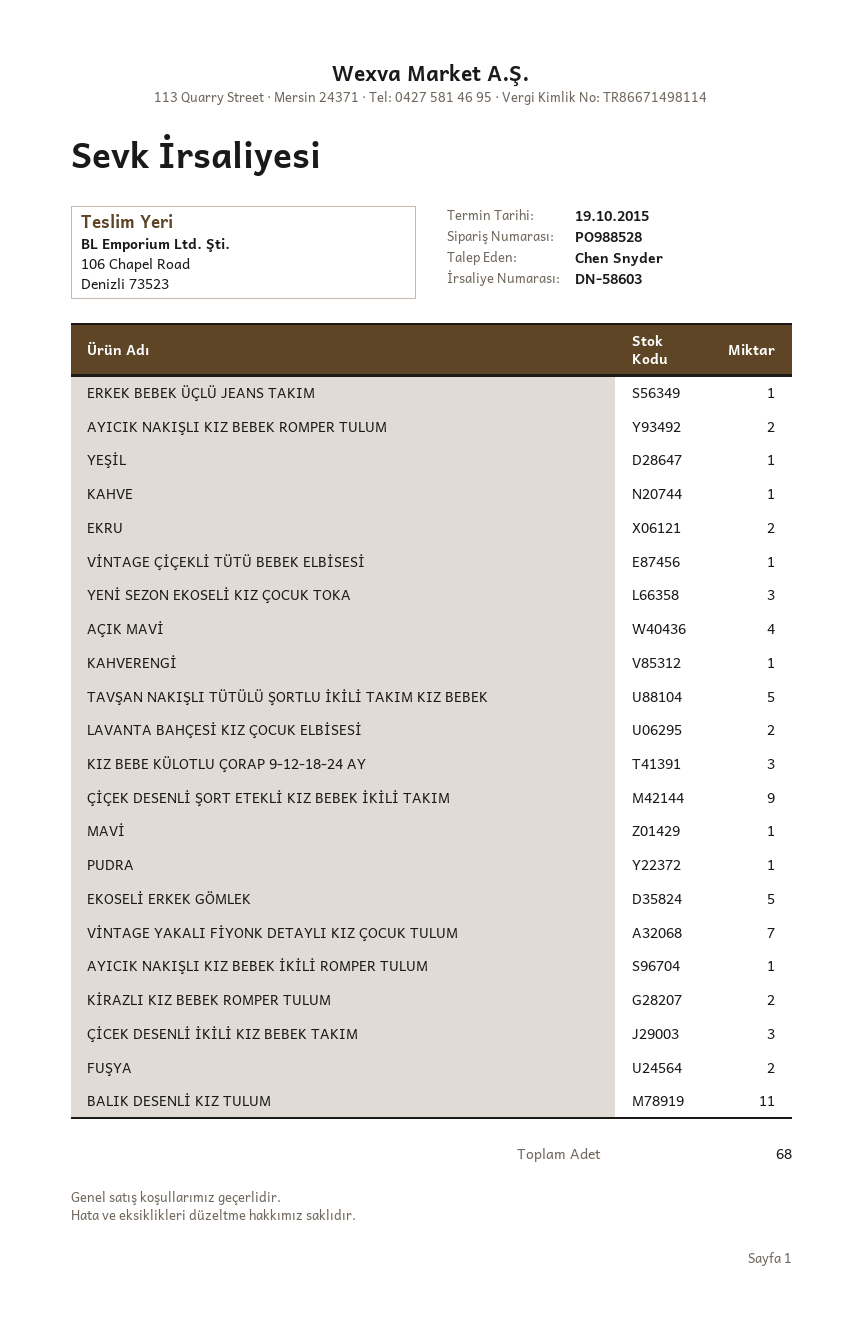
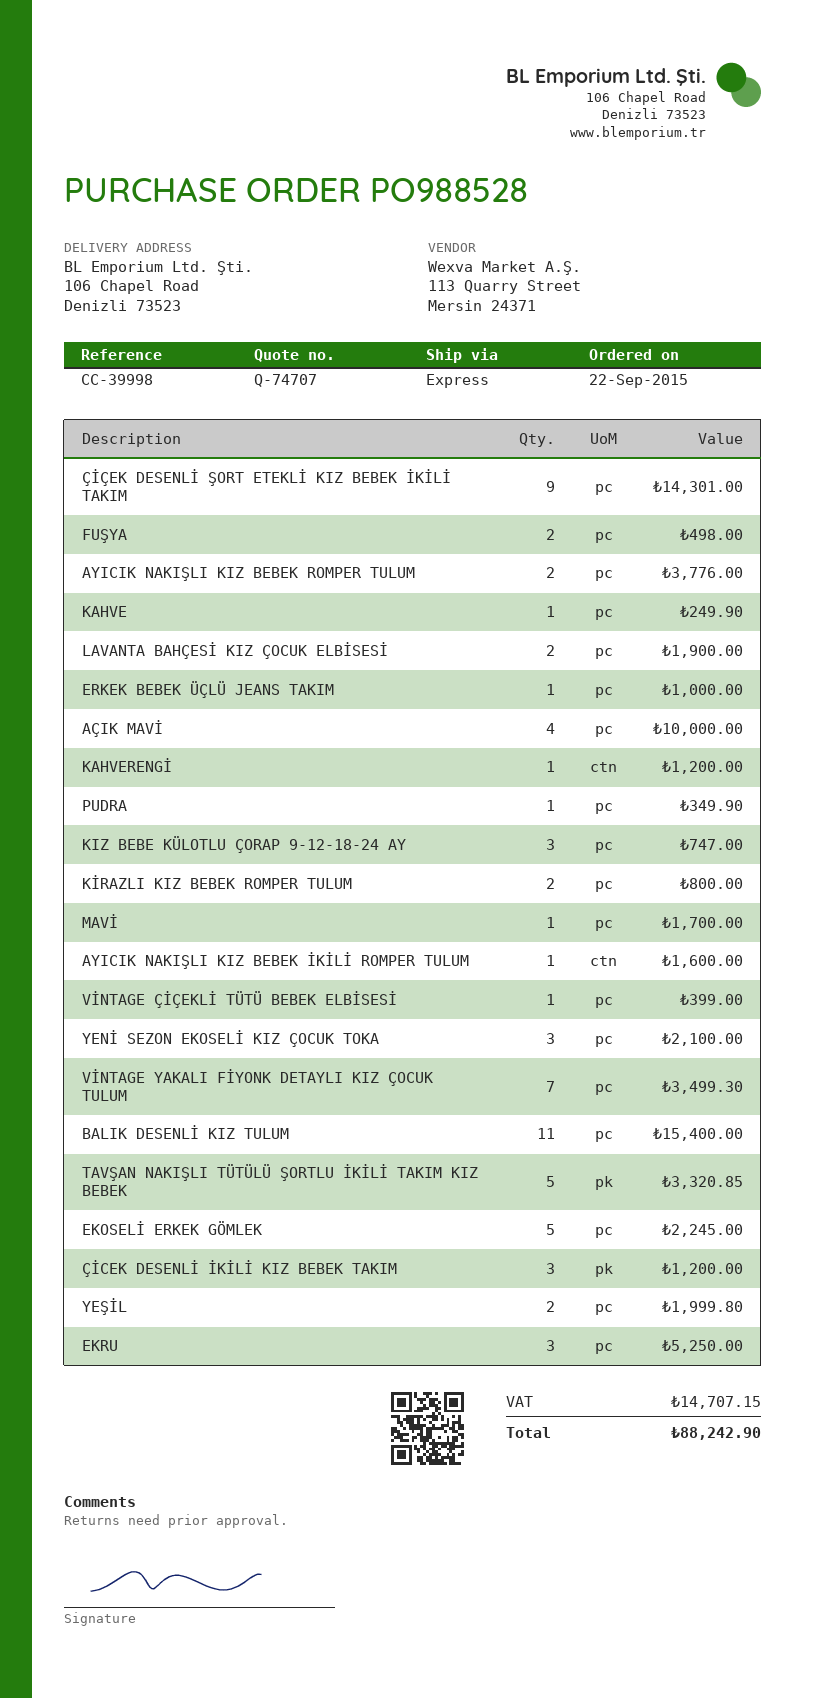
YEŞİL: 1 -> 2
EKRU: 2 -> 3

